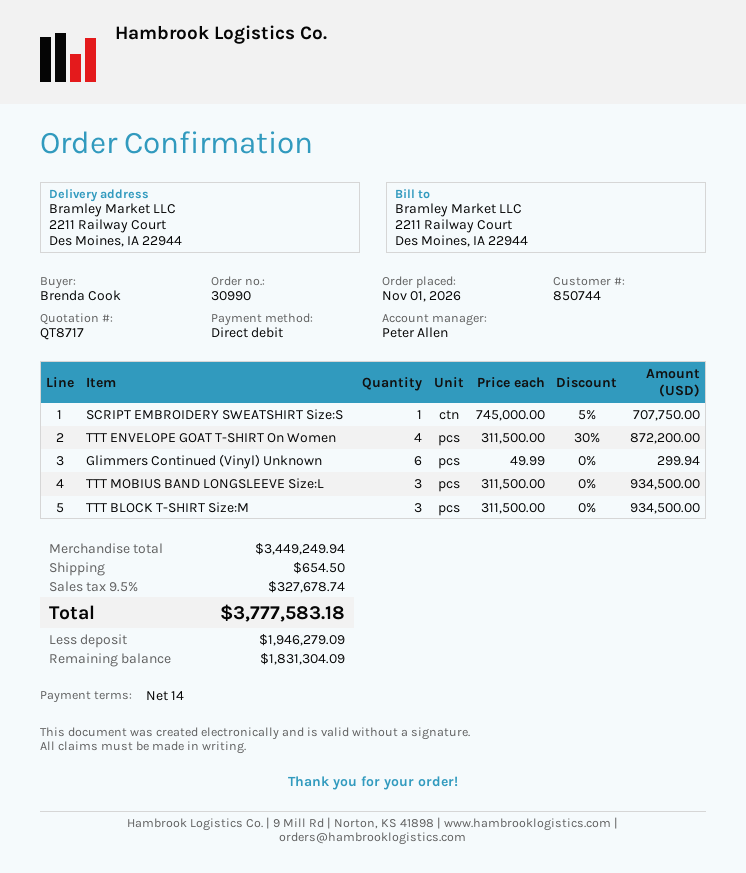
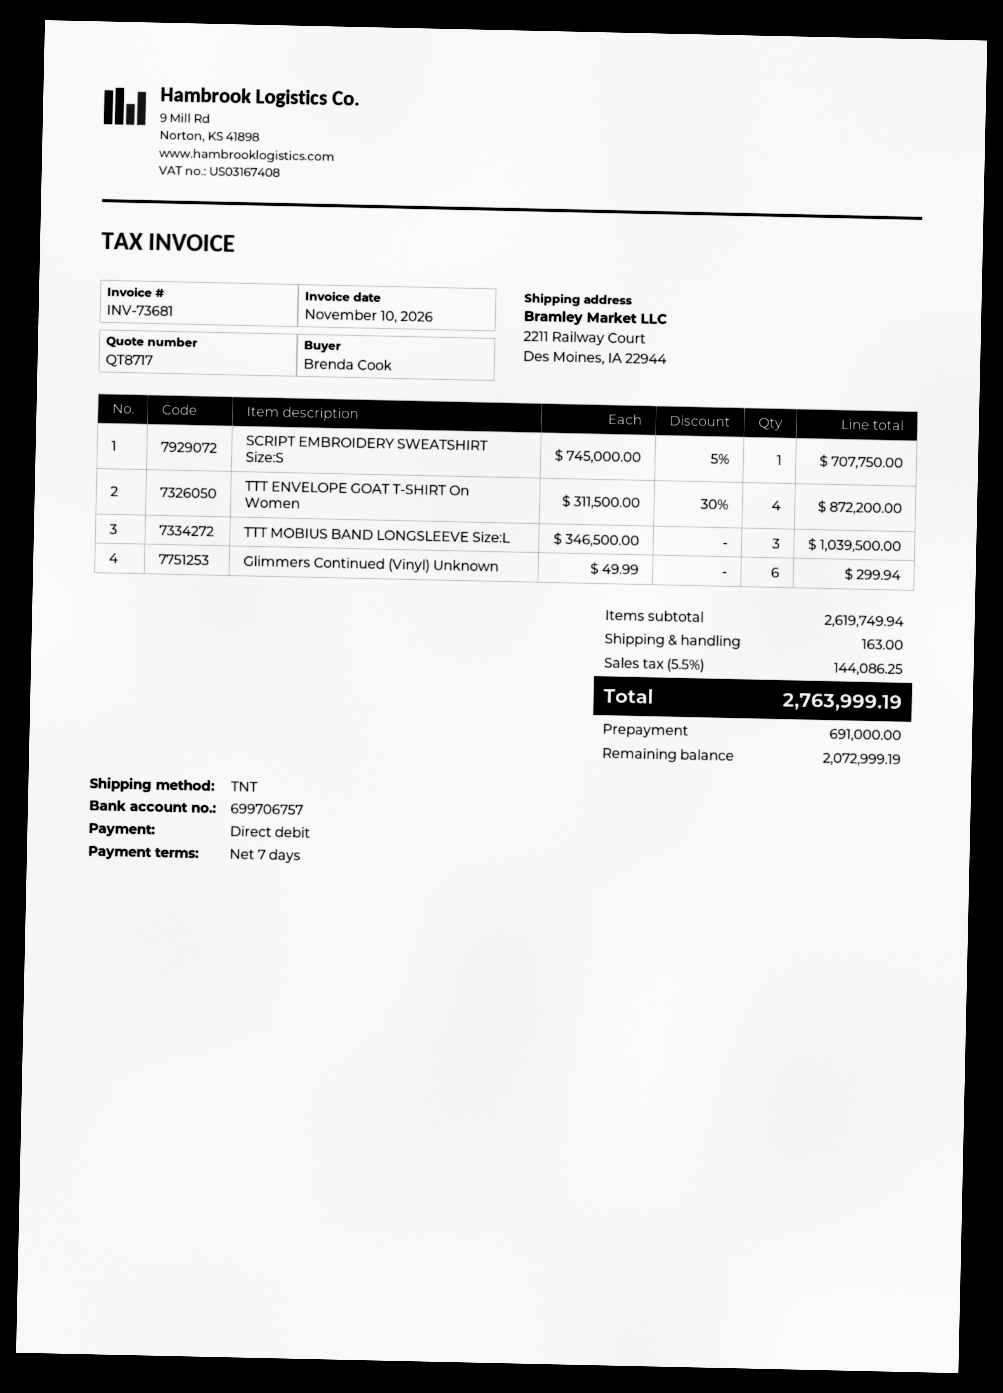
payment terms: 14 days -> 7 days
TTT MOBIUS BAND LONGSLEEVE Size:L: 3 x 311500.00 = 934500.00 -> 3 x 346500.00 = 1039500.00
TTT BLOCK T-SHIRT Size:M: 3 x 311500.00 = 934500.00 -> none
subtotal: 3449249.94 -> 2619749.94
shipping: 654.50 -> 163.00
tax: 9.5% = 327678.74 -> 5.5% = 144086.25
total: 3777583.18 -> 2763999.19
deposit: 1946279.09 -> 691000.00
balance: 1831304.09 -> 2072999.19

